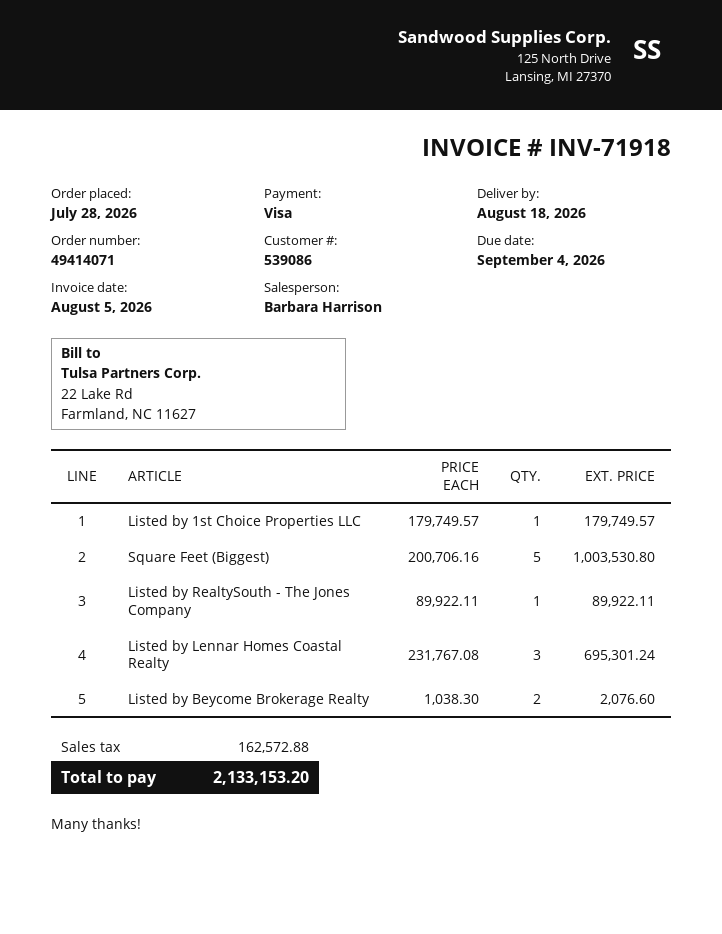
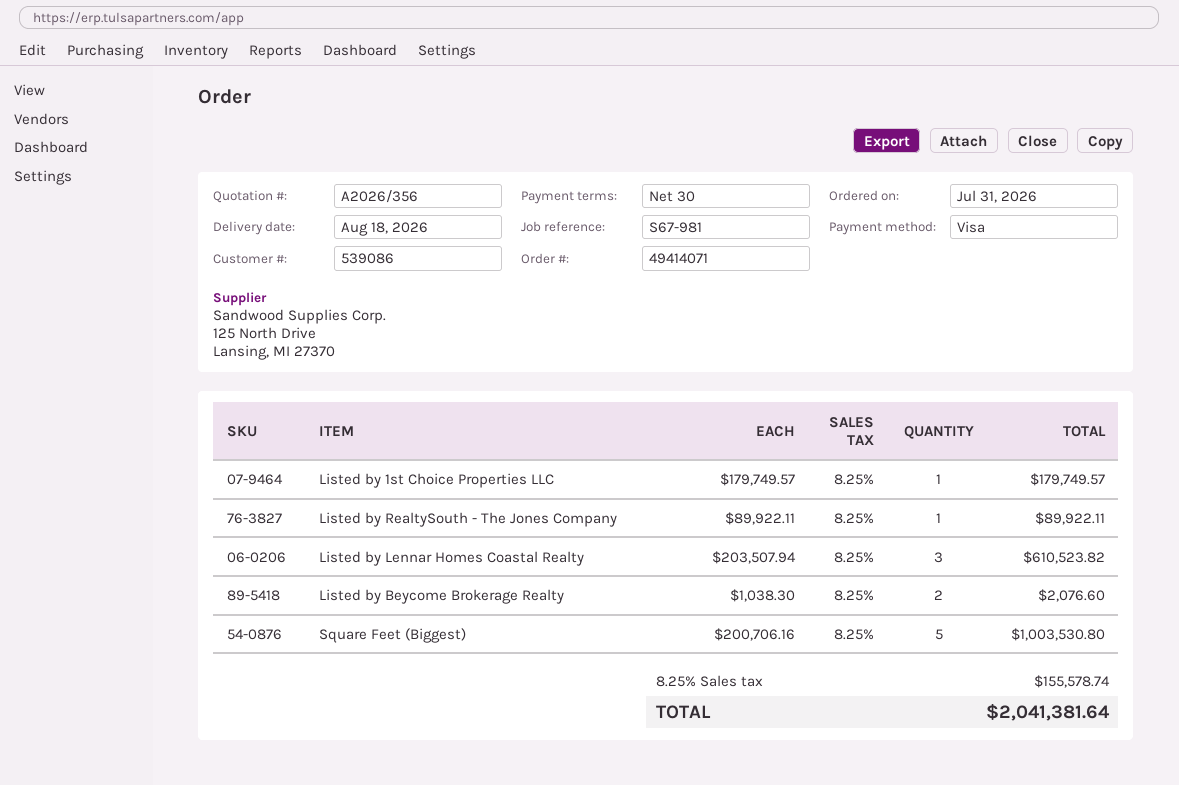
order date: 2026-07-28 -> 2026-07-31
Listed by Lennar Homes Coastal Realty: 3 x 231767.08 = 695301.24 -> 3 x 203507.94 = 610523.82
tax: 162572.88 -> 155578.74
total: 2133153.20 -> 2041381.64

